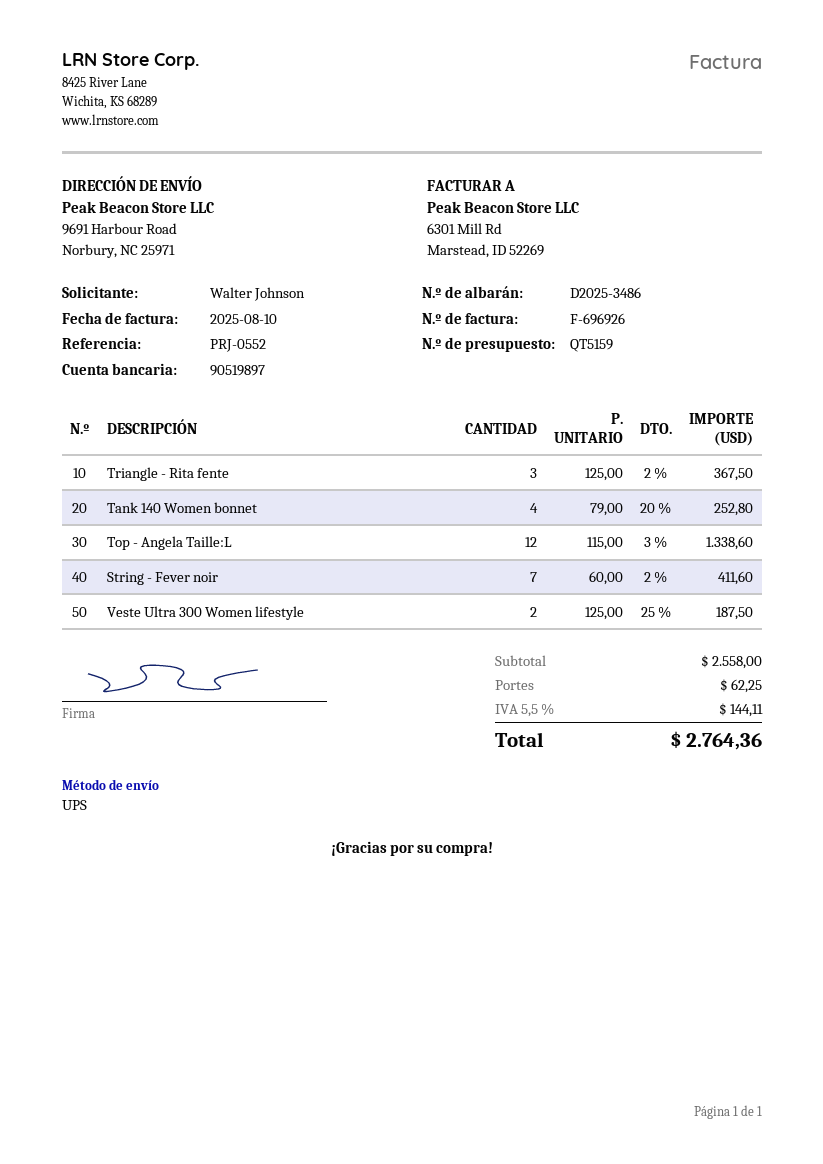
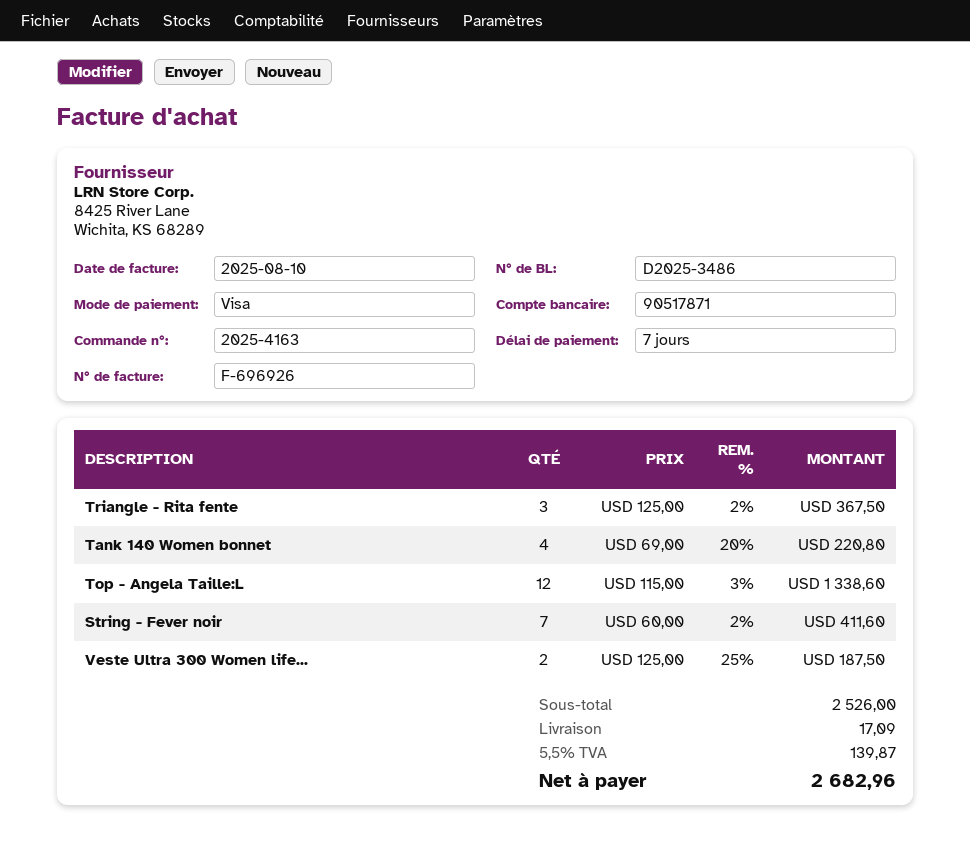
bank account: 90519897 -> 90517871
Tank 140 Women bonnet: 4 x 79.00 - 20% = 252.80 -> 4 x 69.00 - 20% = 220.80
subtotal: 2558.00 -> 2526.00
shipping: 62.25 -> 17.09
tax: 5.5% = 144.11 -> 5.5% = 139.87
total: 2764.36 -> 2682.96

